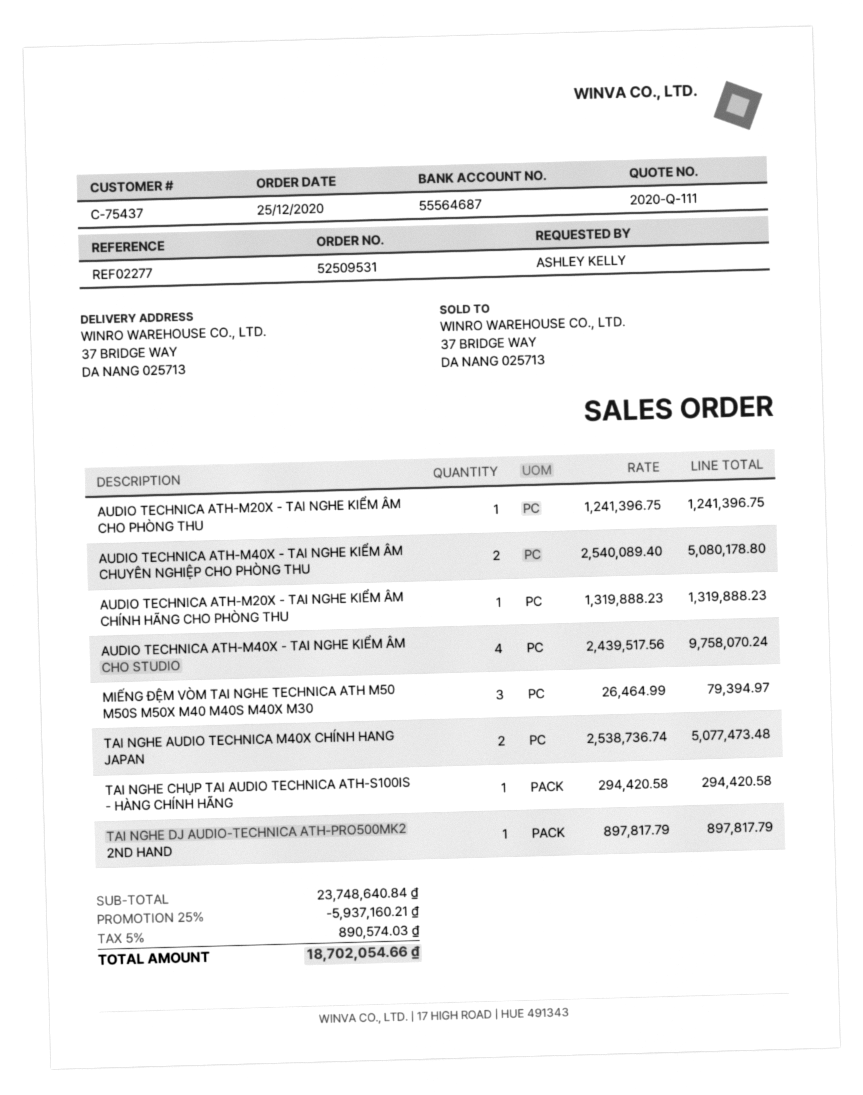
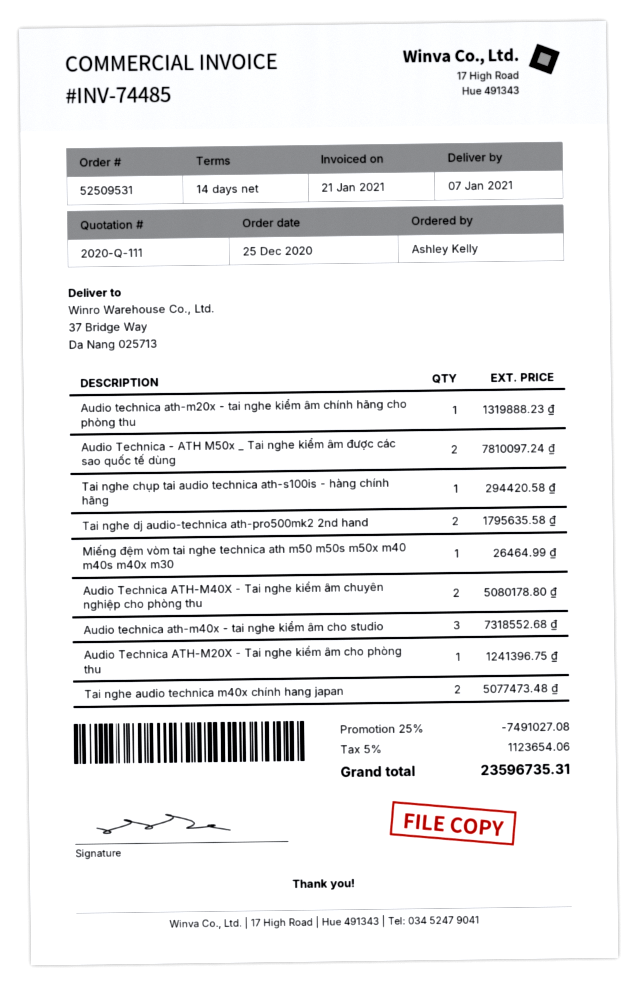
AUDIO TECHNICA ATH-M40X - TAI NGHE KIỂM ÂM CHO STUDIO: 4 for 9758070.24 -> 3 for 7318552.68
MIẾNG ĐỆM VÒM TAI NGHE TECHNICA ATH M50 M50S M50X M40 M40S M40X M30: 3 for 79394.97 -> 1 for 26464.99
TAI NGHE DJ AUDIO-TECHNICA ATH-PRO500MK2 2ND HAND: 1 for 897817.79 -> 2 for 1795635.58
Audio Technica - ATH M50x _ Tai nghe kiểm âm được các sao quốc tế dùng: none -> 2 for 7810097.24
discount: 25% = 5937160.21 -> 25% = 7491027.08
tax: 5% = 890574.03 -> 5% = 1123654.06
total: 18702054.66 -> 23596735.31

